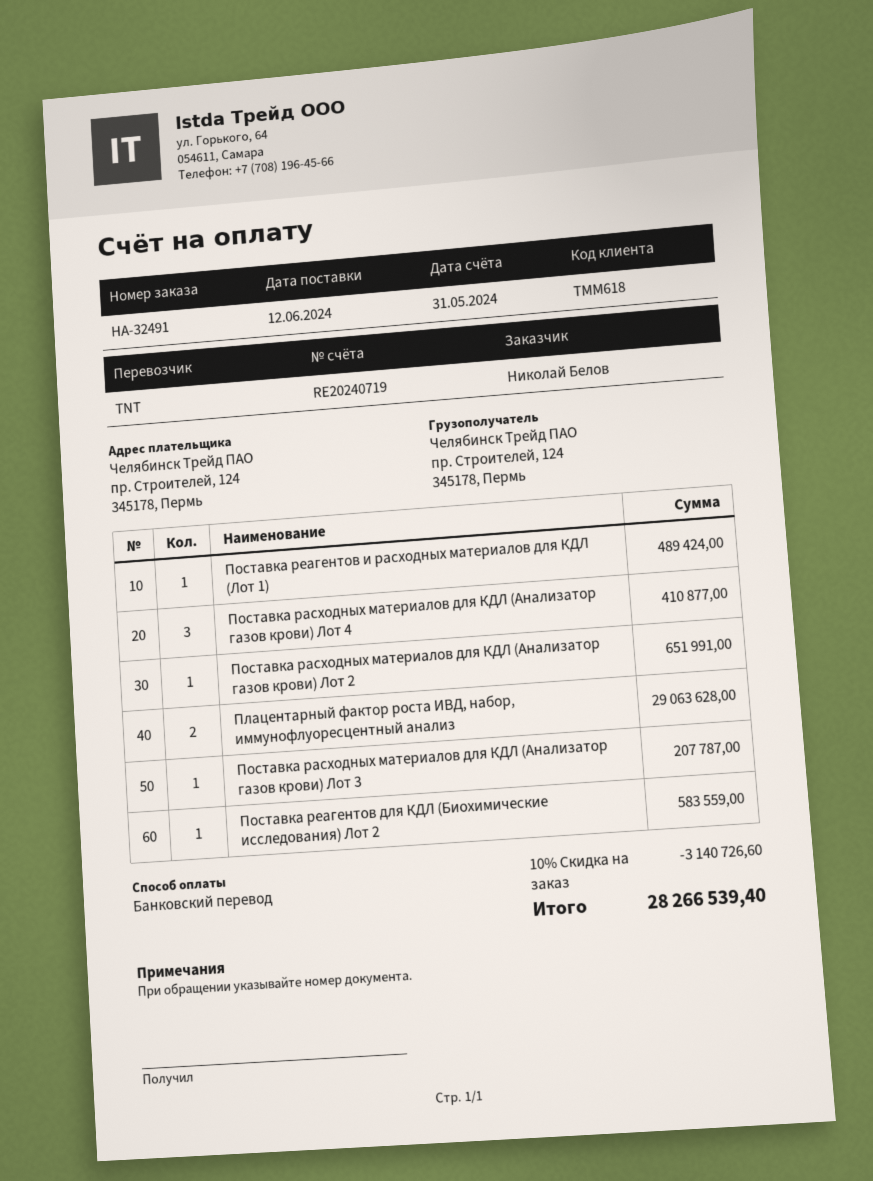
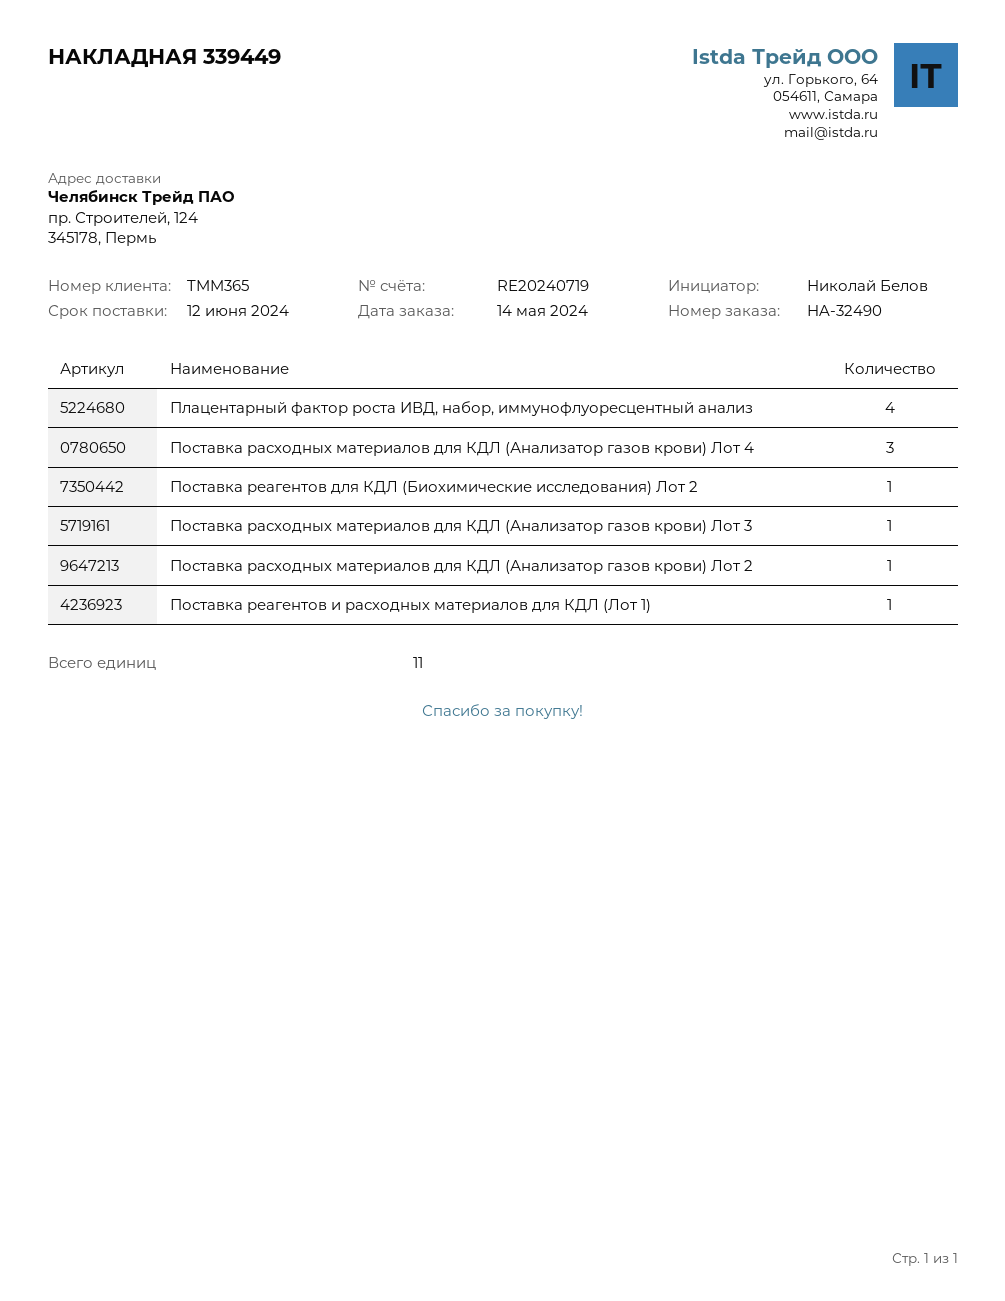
order number: HA-32491 -> HA-32490
customer number: TMM618 -> TMM365
Плацентарный фактор роста ИВД, набор, иммунофлуоресцентный анализ: 2 -> 4

